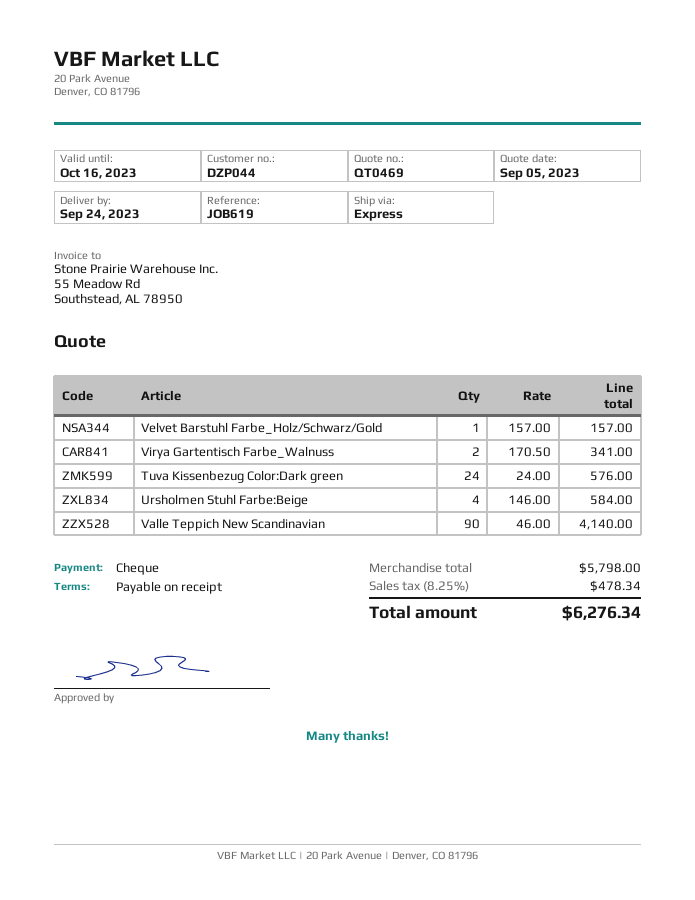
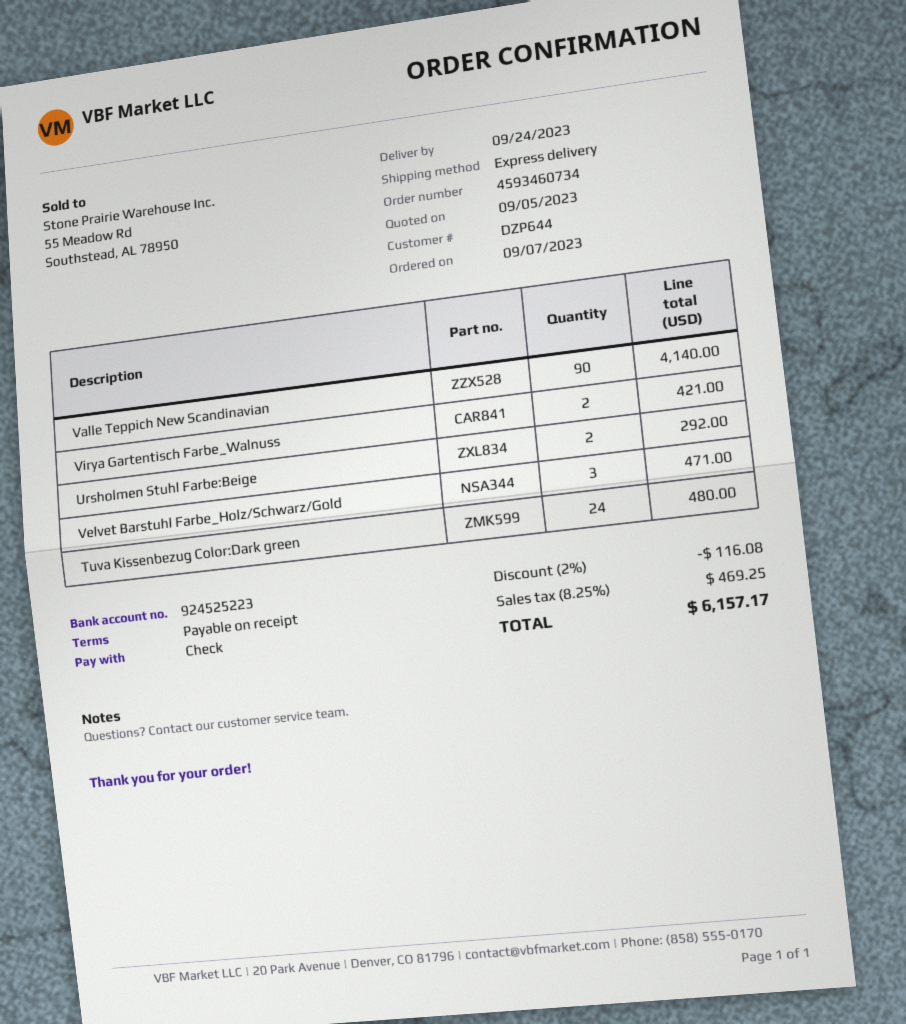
customer number: DZP044 -> DZP644
Velvet Barstuhl Farbe_Holz/Schwarz/Gold: 1 for 157.00 -> 3 for 471.00
Virya Gartentisch Farbe_Walnuss: 2 for 341.00 -> 2 for 421.00
Tuva Kissenbezug Color:Dark green: 24 for 576.00 -> 24 for 480.00
Ursholmen Stuhl Farbe:Beige: 4 for 584.00 -> 2 for 292.00
discount: none -> 2% = 116.08
tax: 8.25% = 478.34 -> 8.25% = 469.25
total: 6276.34 -> 6157.17

